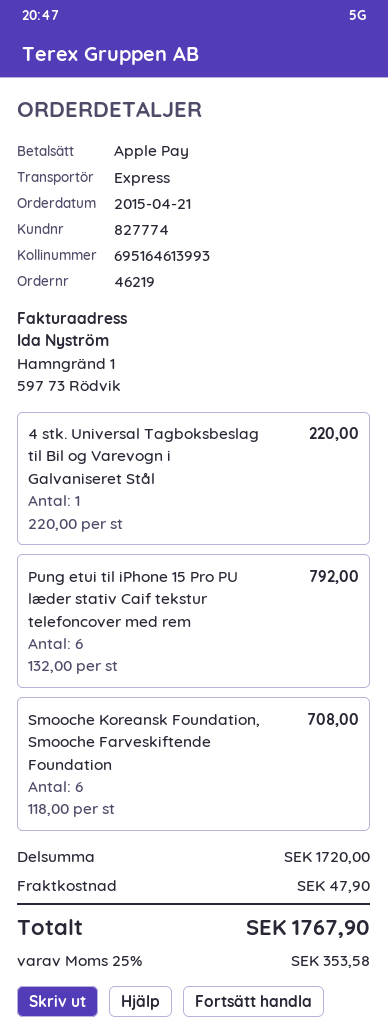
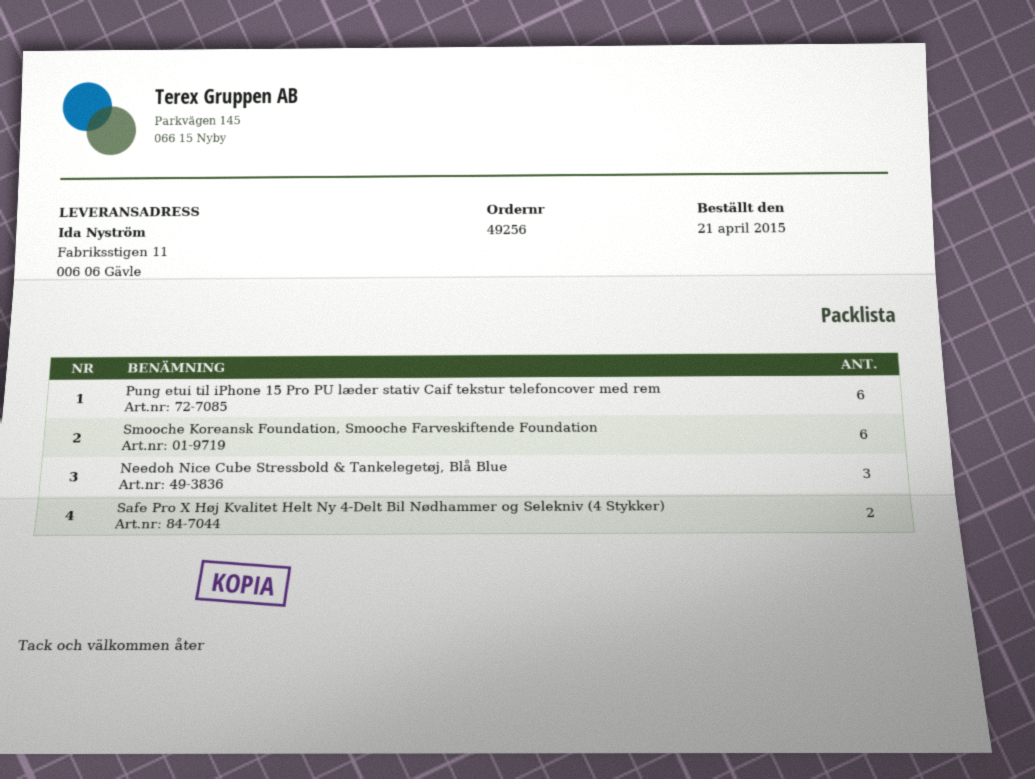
order number: 46219 -> 49256
4 stk. Universal Tagboksbeslag til Bil og Varevogn i Galvaniseret Stål: 1 -> none
Needoh Nice Cube Stressbold & Tankelegetøj, Blå Blue: none -> 3
Safe Pro X Høj Kvalitet Helt Ny 4-Delt Bil Nødhammer og Selekniv (4 Stykker): none -> 2

